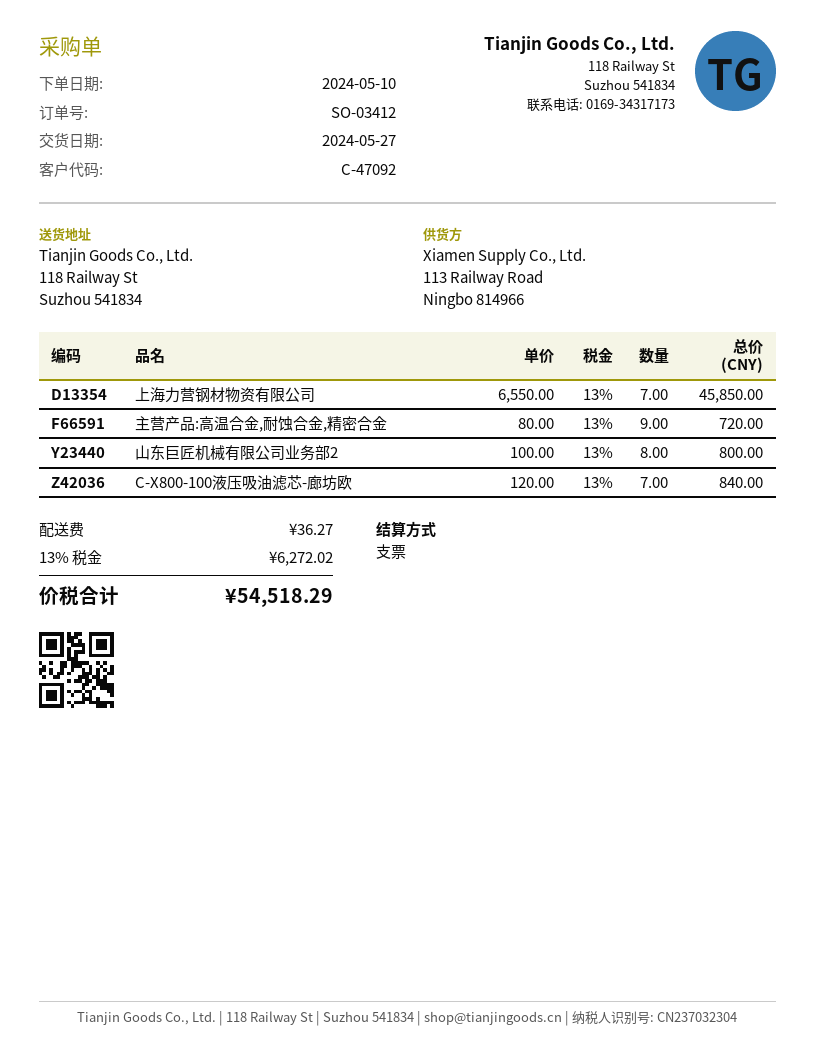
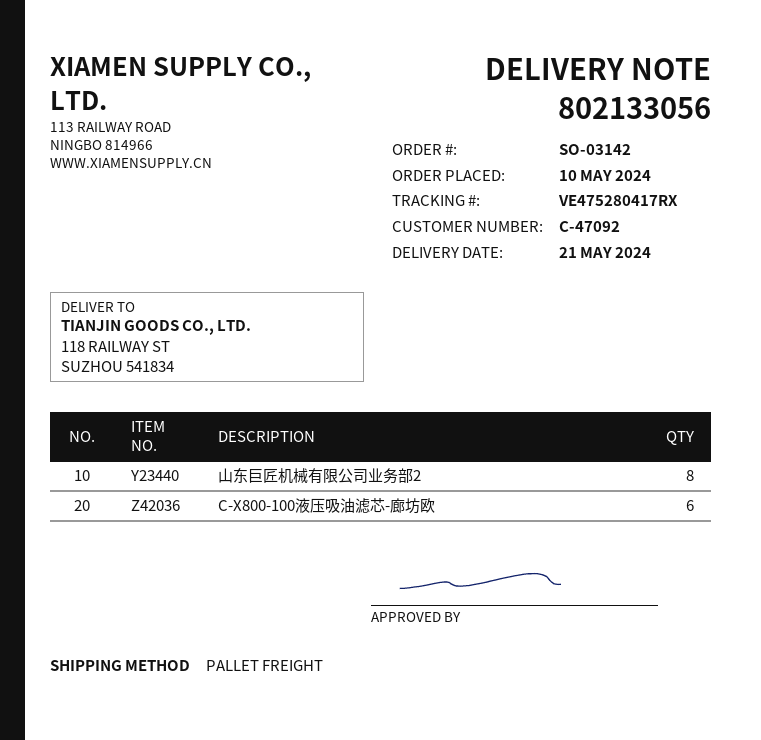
order number: SO-03412 -> SO-03142
delivery date: 2024-05-27 -> 2024-05-21
上海力营钢材物资有限公司: 7 -> none
主营产品:高温合金,耐蚀合金,精密合金: 9 -> none
C-X800-100液压吸油滤芯-廊坊欧: 7 -> 6

